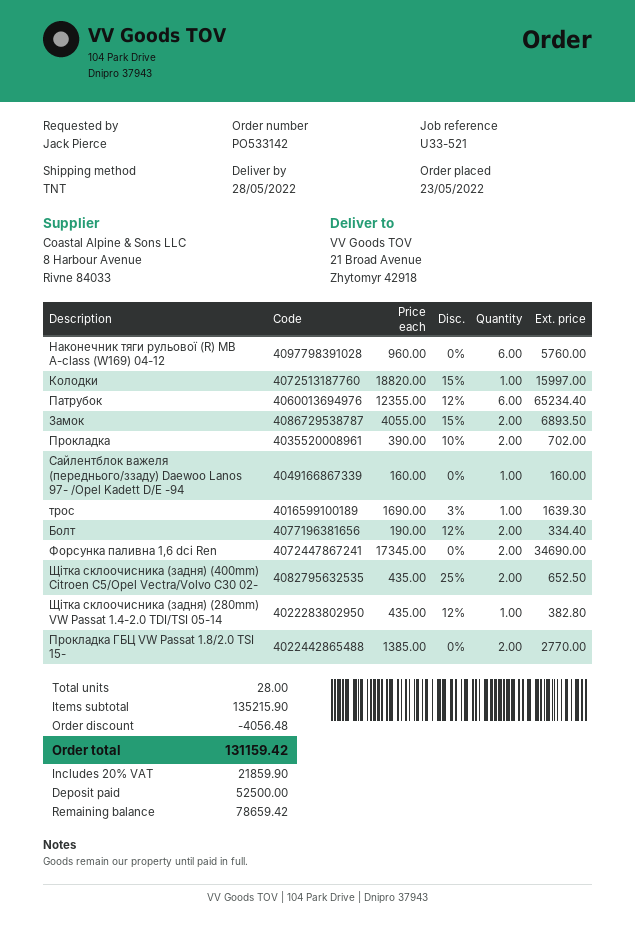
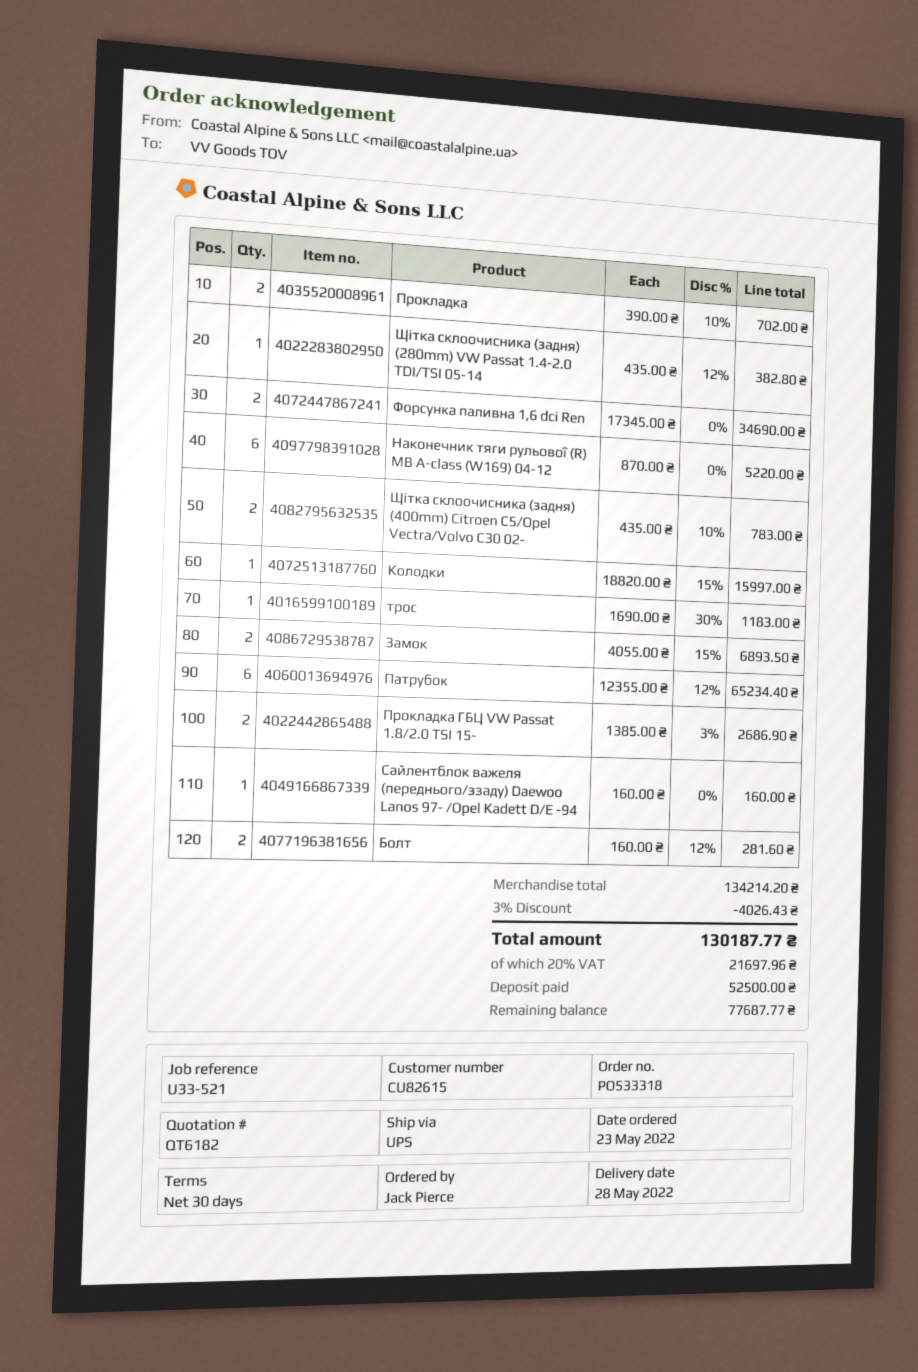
order number: PO533142 -> PO533318
shipping method: TNT -> UPS
Наконечник тяги рульової (R) MB A-class (W169) 04-12: 6 x 960.00 = 5760.00 -> 6 x 870.00 = 5220.00
трос: 1 x 1690.00 - 3% = 1639.30 -> 1 x 1690.00 - 30% = 1183.00
Болт: 2 x 190.00 - 12% = 334.40 -> 2 x 160.00 - 12% = 281.60
Щітка склоочисника (задня) (400mm) Citroen C5/Opel Vectra/Volvo C30 02-: 2 x 435.00 - 25% = 652.50 -> 2 x 435.00 - 10% = 783.00
Прокладка ГБЦ VW Passat 1.8/2.0 TSI 15-: 2 x 1385.00 = 2770.00 -> 2 x 1385.00 - 3% = 2686.90
subtotal: 135215.90 -> 134214.20
discount: 4056.48 -> 4026.43
tax: 20% = 21859.90 -> 20% = 21697.96
total: 131159.42 -> 130187.77
balance: 78659.42 -> 77687.77

